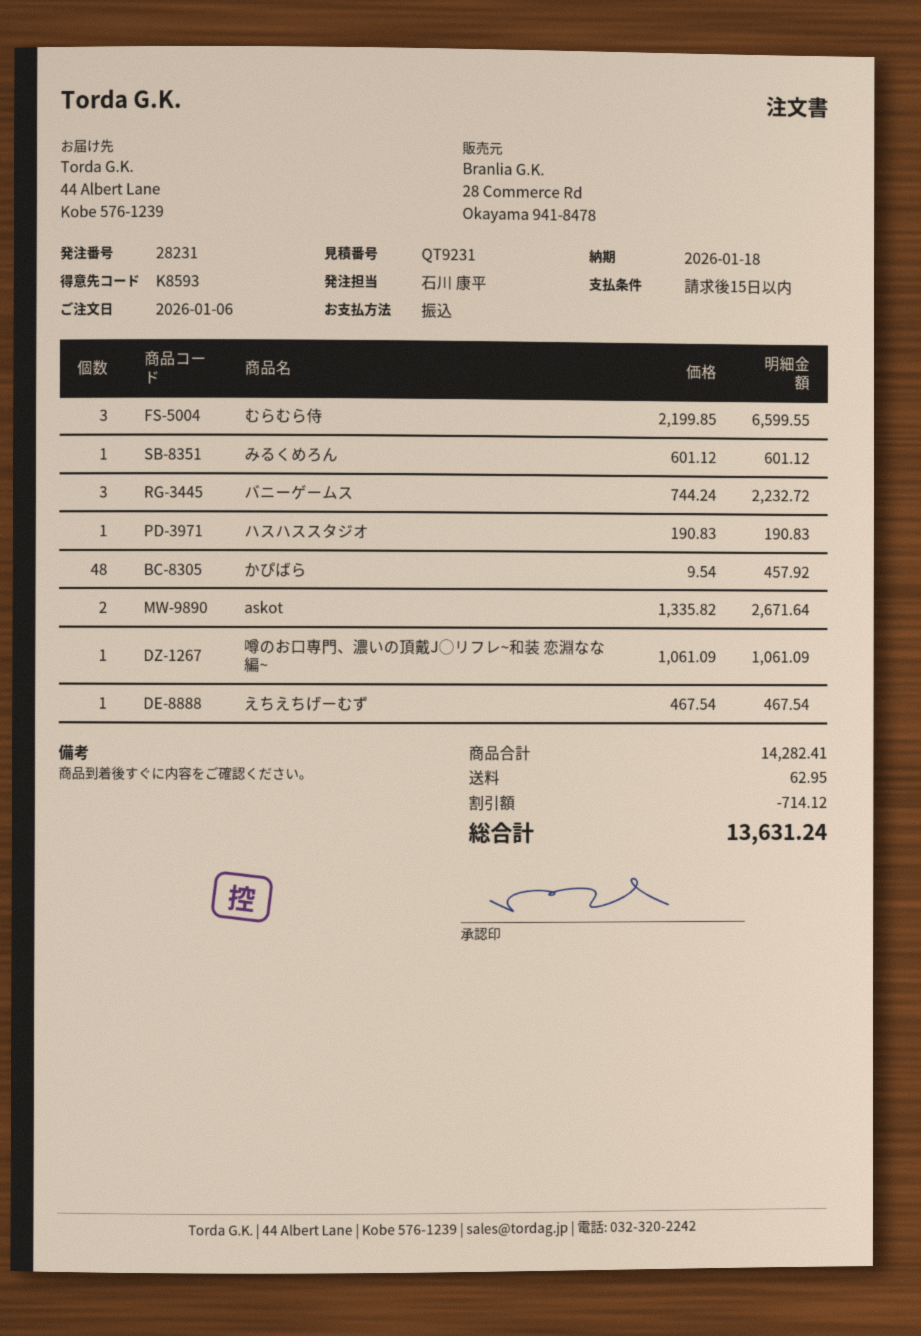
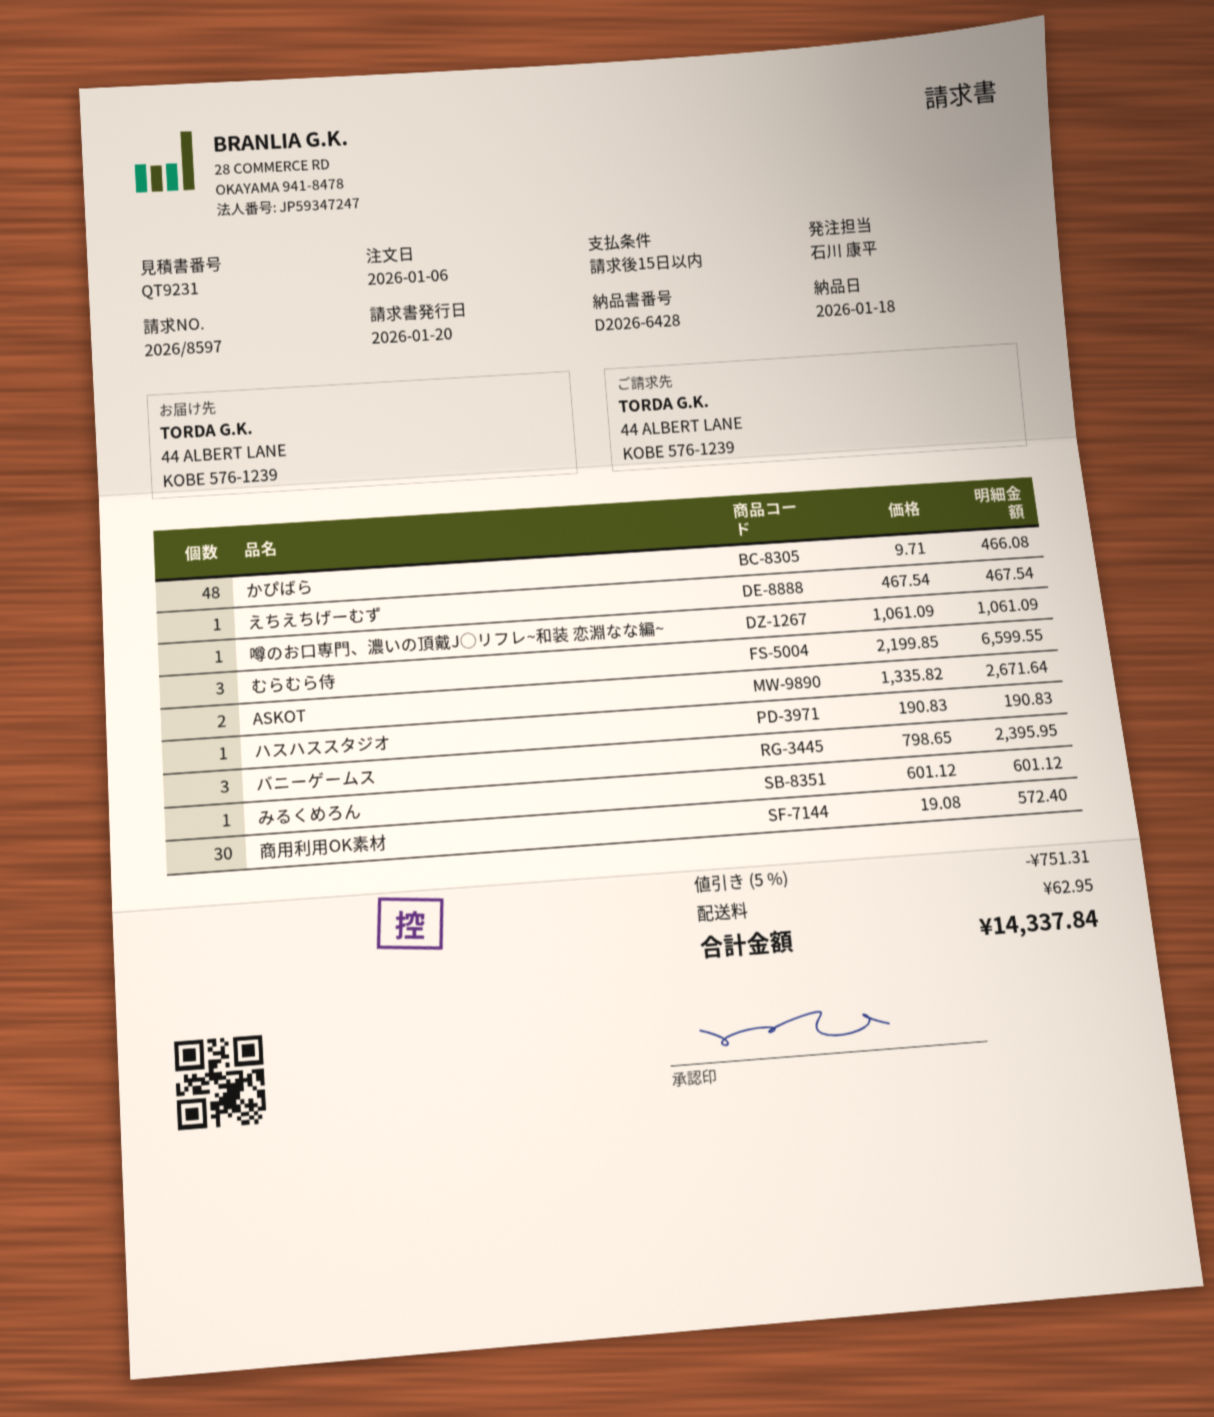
バニーゲームス: 3 x 744.24 = 2232.72 -> 3 x 798.65 = 2395.95
かぴばら: 48 x 9.54 = 457.92 -> 48 x 9.71 = 466.08
商用利用OK素材: none -> 30 x 19.08 = 572.40
discount: 714.12 -> 751.31
total: 13631.24 -> 14337.84

